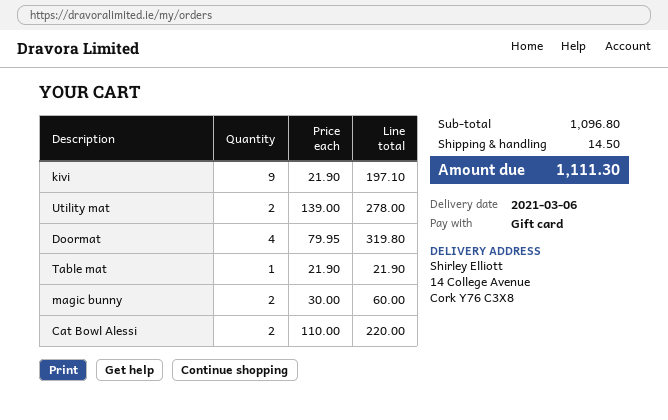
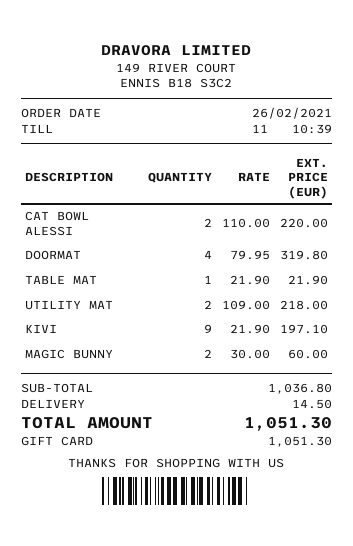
Utility mat: 2 x 139.00 = 278.00 -> 2 x 109.00 = 218.00
subtotal: 1096.80 -> 1036.80
total: 1111.30 -> 1051.30

